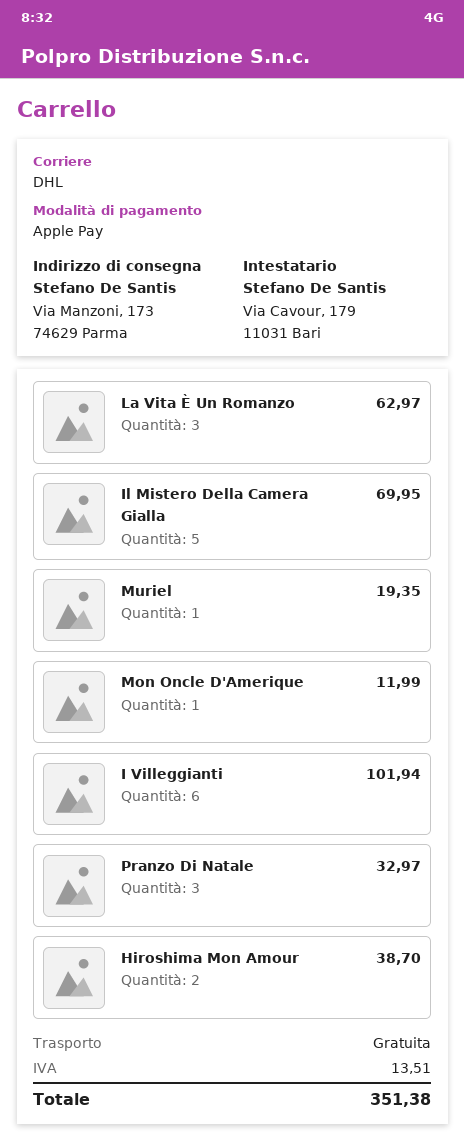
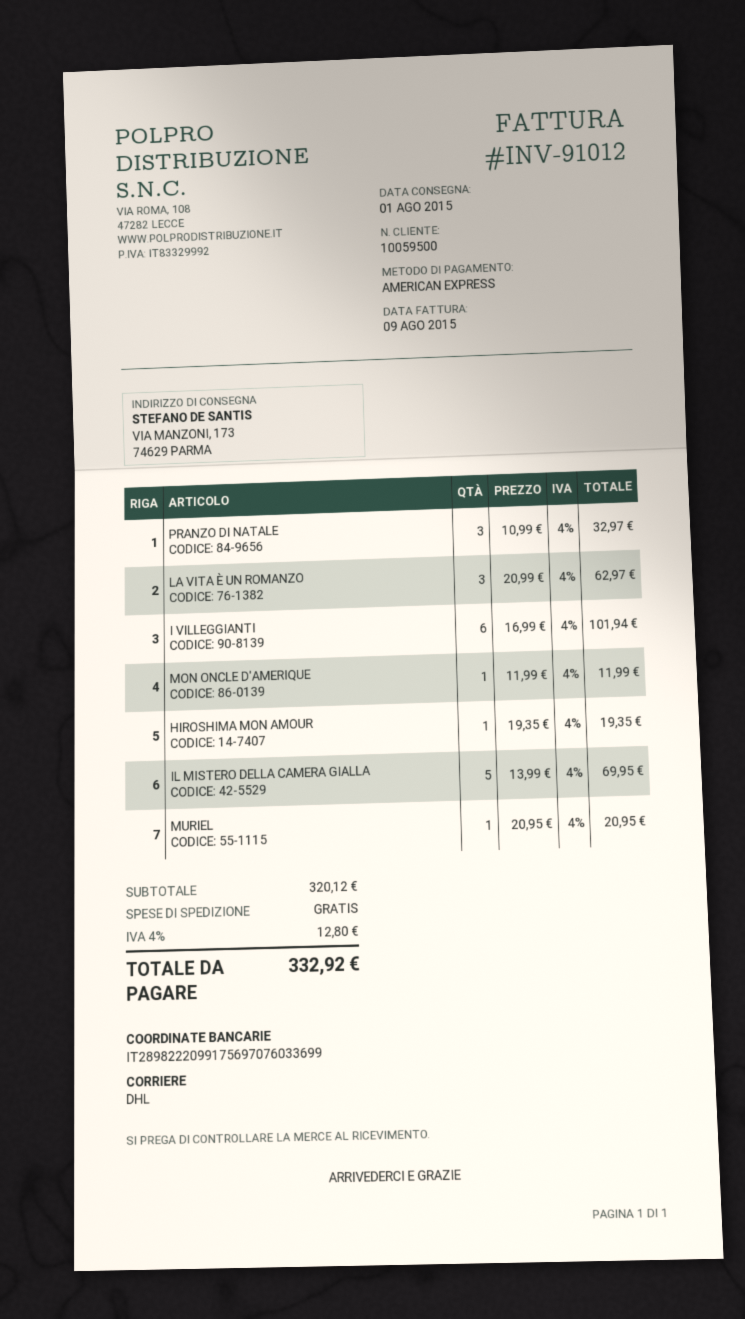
payment method: Apple Pay -> American Express
Muriel: 1 for 19.35 -> 1 for 20.95
Hiroshima Mon Amour: 2 for 38.70 -> 1 for 19.35
tax: 13.51 -> 12.80
total: 351.38 -> 332.92

